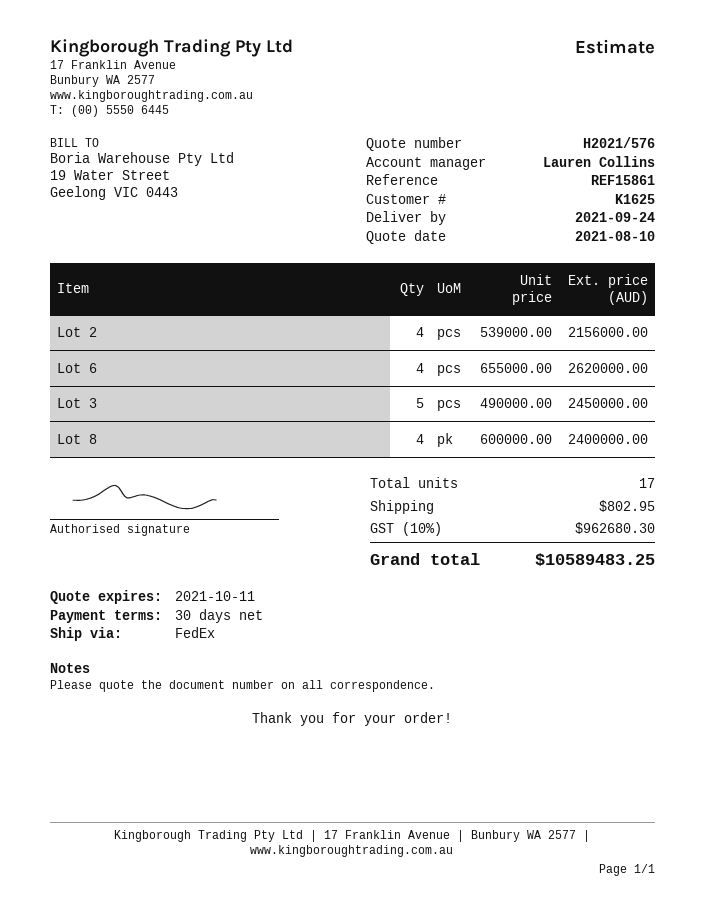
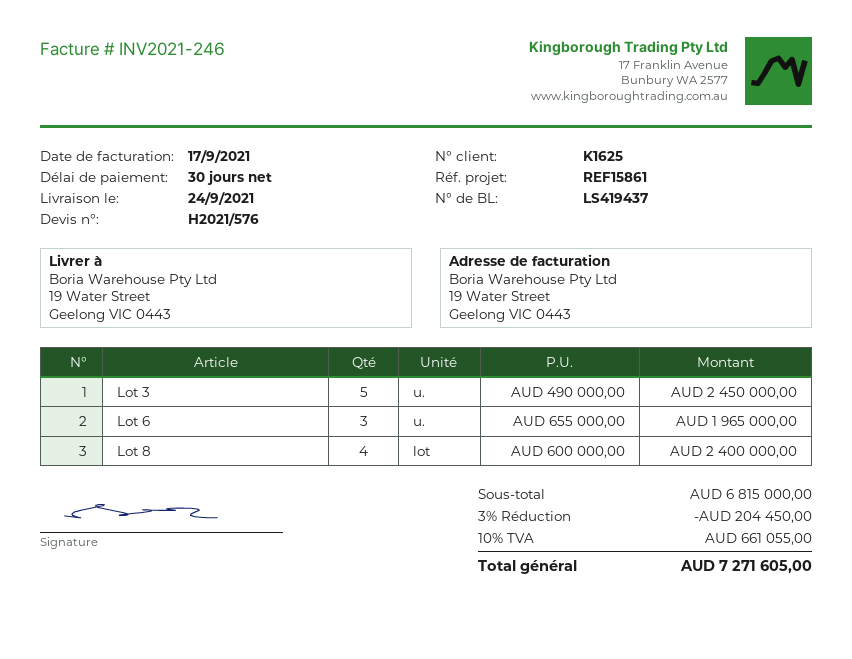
Lot 2: 4 x 539000.00 = 2156000.00 -> none
Lot 6: 4 x 655000.00 = 2620000.00 -> 3 x 655000.00 = 1965000.00
discount: none -> 3% = 204450.00
shipping: 802.95 -> none
tax: 10% = 962680.30 -> 10% = 661055.00
total: 10589483.25 -> 7271605.00

